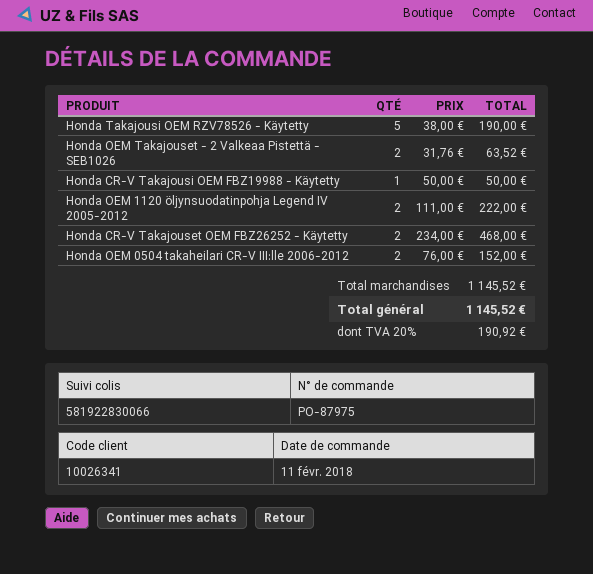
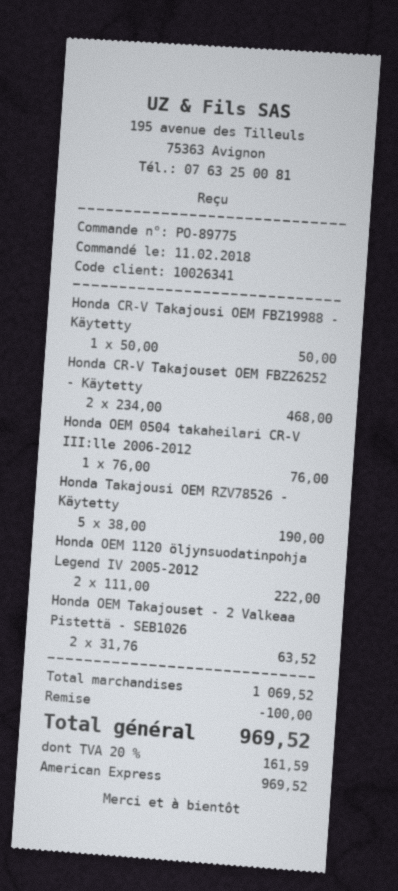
order number: PO-87975 -> PO-89775
Honda OEM 0504 takaheilari CR-V III:lle 2006-2012: 2 x 76.00 = 152.00 -> 1 x 76.00 = 76.00
subtotal: 1145.52 -> 1069.52
discount: none -> 100.00
tax: 20% = 190.92 -> 20% = 161.59
total: 1145.52 -> 969.52

